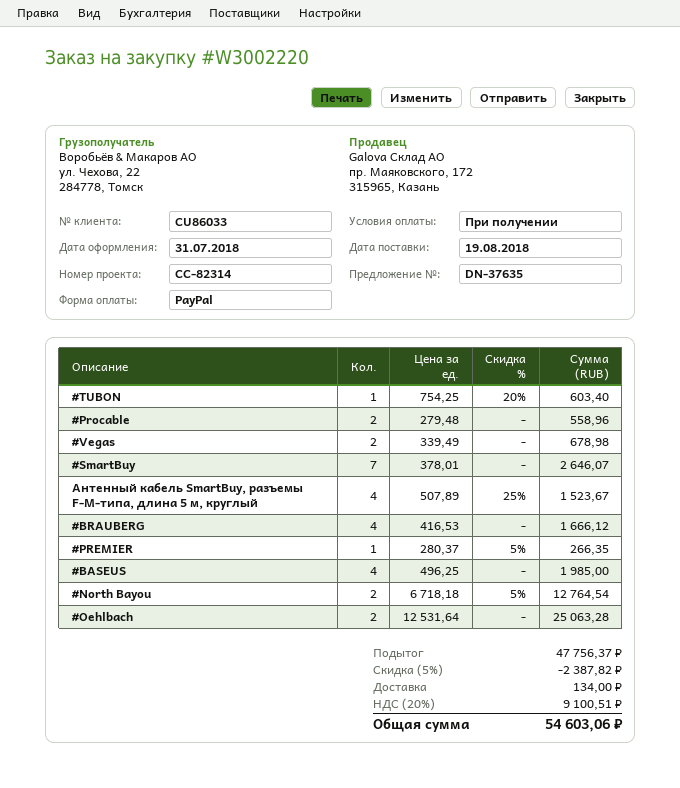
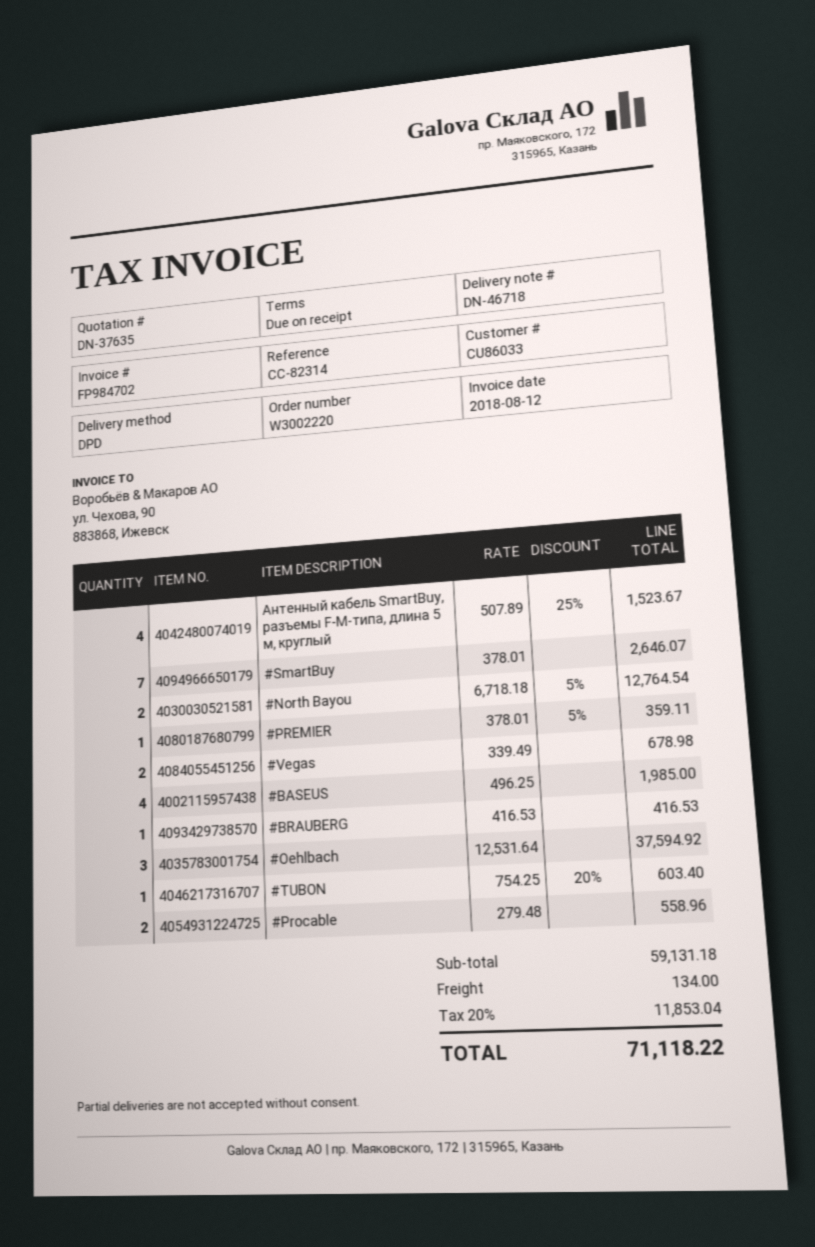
#BRAUBERG: 4 x 416.53 = 1666.12 -> 1 x 416.53 = 416.53
#PREMIER: 1 x 280.37 - 5% = 266.35 -> 1 x 378.01 - 5% = 359.11
#Oehlbach: 2 x 12531.64 = 25063.28 -> 3 x 12531.64 = 37594.92
subtotal: 47756.37 -> 59131.18
discount: 5% = 2387.82 -> none
tax: 20% = 9100.51 -> 20% = 11853.04
total: 54603.06 -> 71118.22

